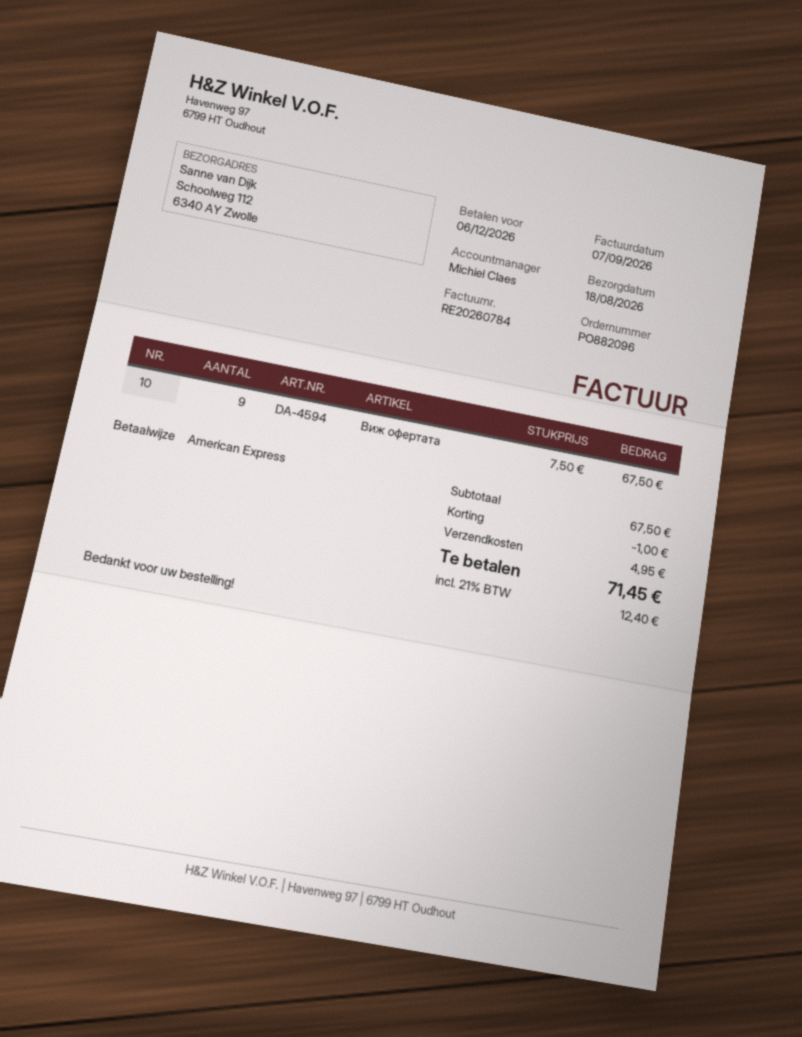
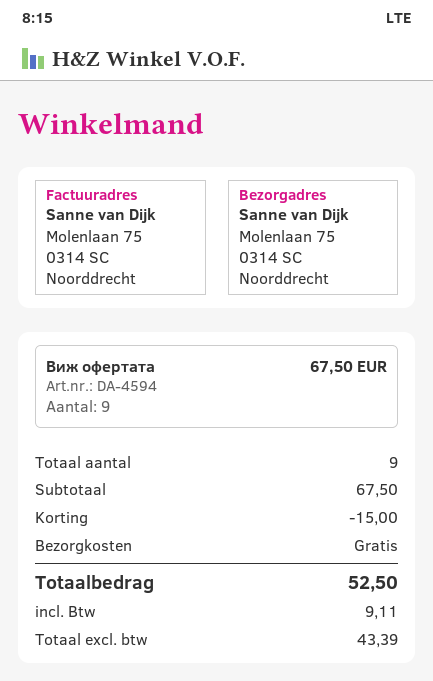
ship to: Schoolweg 112, 6340 AY Zwolle -> Molenlaan 75, 0314 SC Noorddrecht
discount: 1.00 -> 15.00
shipping: 4.95 -> 0.00
tax: 12.40 -> 9.11
total: 71.45 -> 52.50

